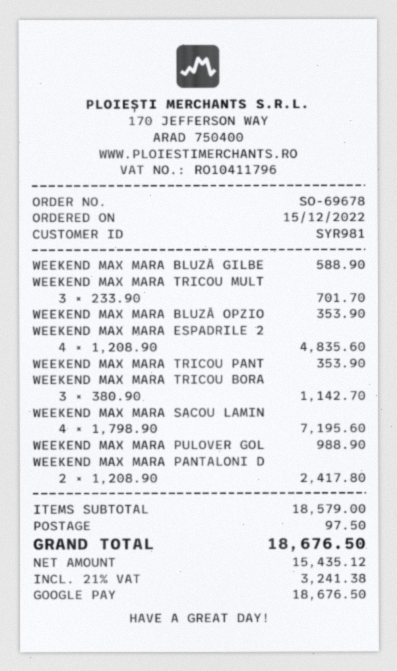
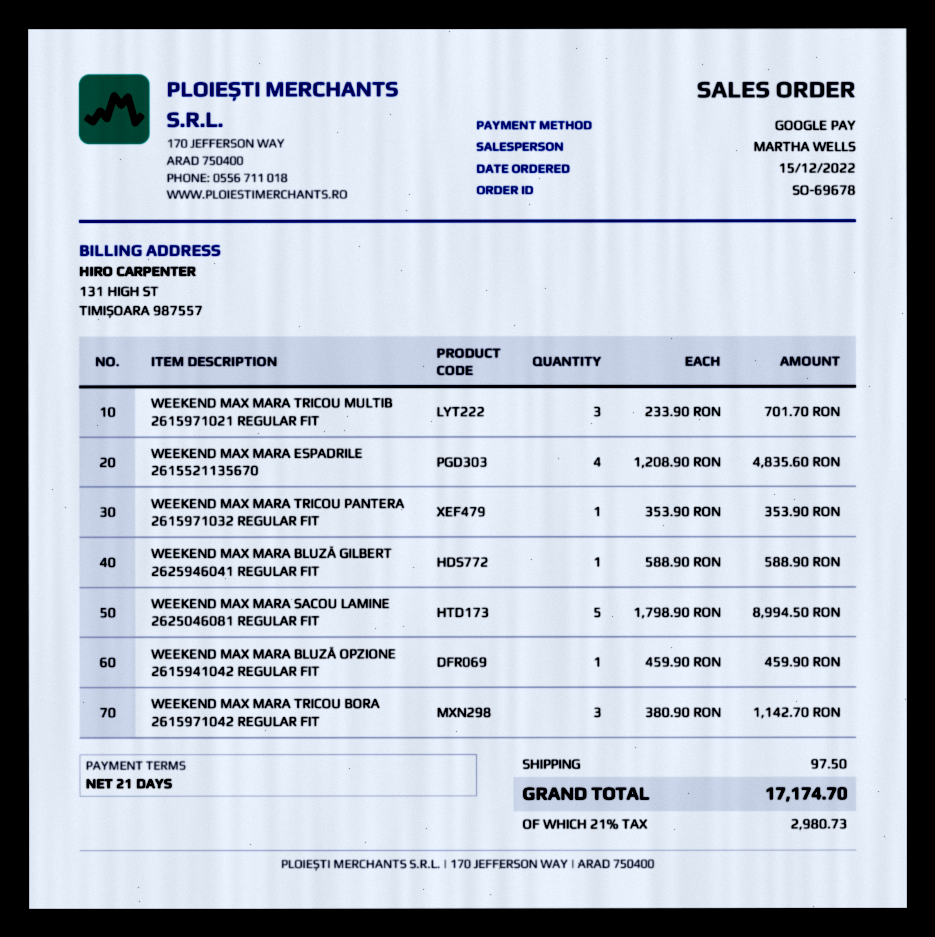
WEEKEND MAX MARA BLUZĂ OPZIO: 1 x 353.90 = 353.90 -> 1 x 459.90 = 459.90
WEEKEND MAX MARA SACOU LAMIN: 4 x 1798.90 = 7195.60 -> 5 x 1798.90 = 8994.50
WEEKEND MAX MARA PULOVER GOL: 1 x 988.90 = 988.90 -> none
WEEKEND MAX MARA PANTALONI D: 2 x 1208.90 = 2417.80 -> none
tax: 21% = 3241.38 -> 21% = 2980.73
total: 18676.50 -> 17174.70

